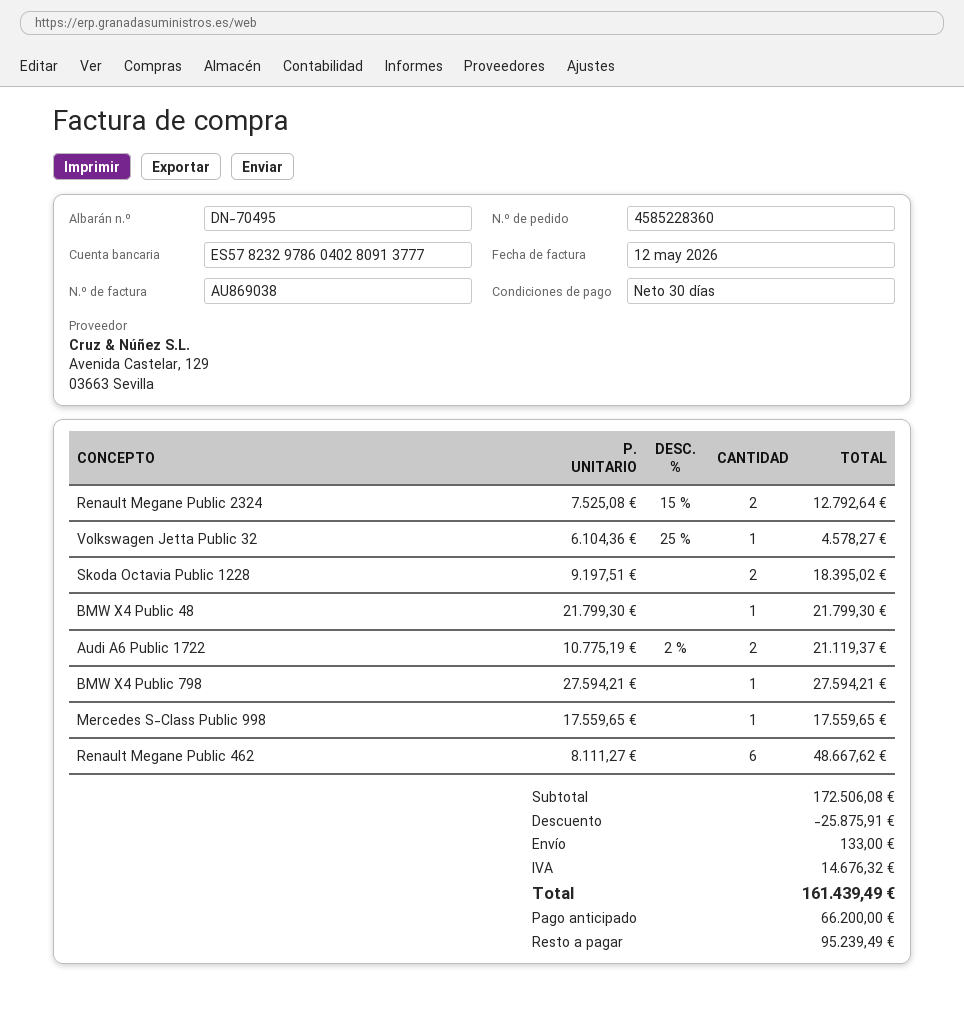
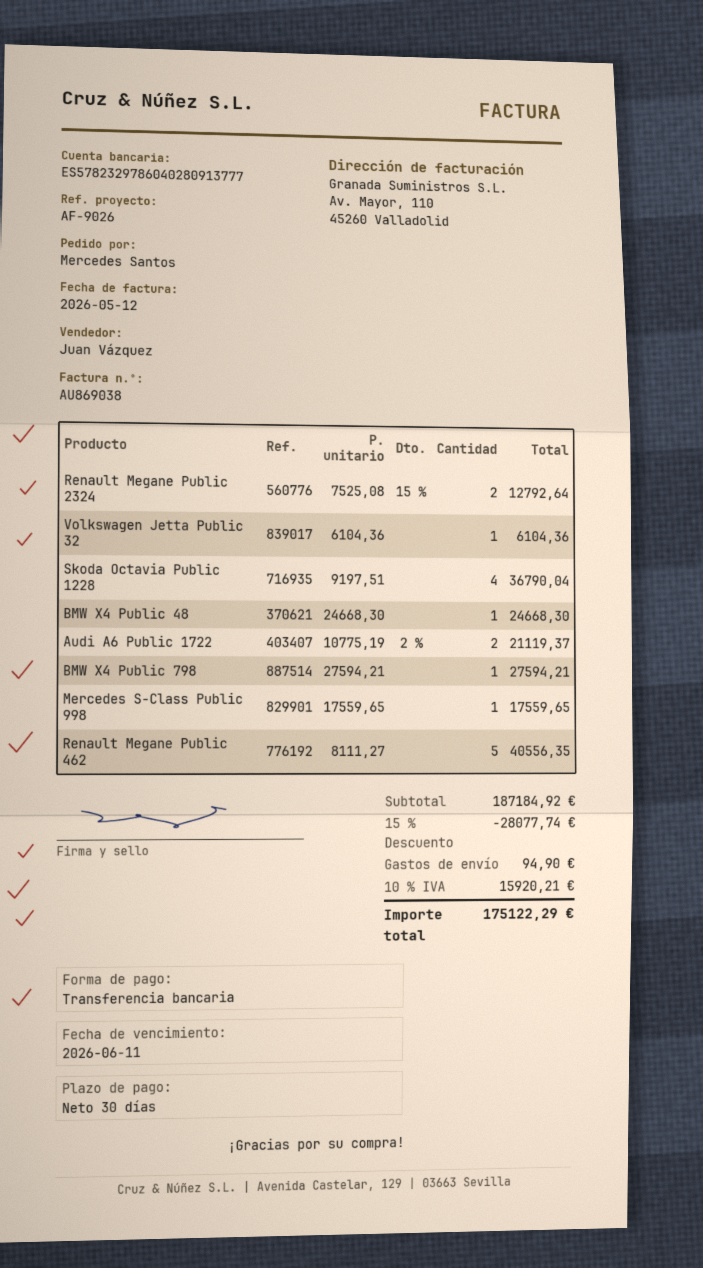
Volkswagen Jetta Public 32: 1 x 6104.36 - 25% = 4578.27 -> 1 x 6104.36 = 6104.36
Skoda Octavia Public 1228: 2 x 9197.51 = 18395.02 -> 4 x 9197.51 = 36790.04
BMW X4 Public 48: 1 x 21799.30 = 21799.30 -> 1 x 24668.30 = 24668.30
Renault Megane Public 462: 6 x 8111.27 = 48667.62 -> 5 x 8111.27 = 40556.35
subtotal: 172506.08 -> 187184.92
discount: 25875.91 -> 28077.74
shipping: 133.00 -> 94.90
tax: 14676.32 -> 15920.21
total: 161439.49 -> 175122.29

